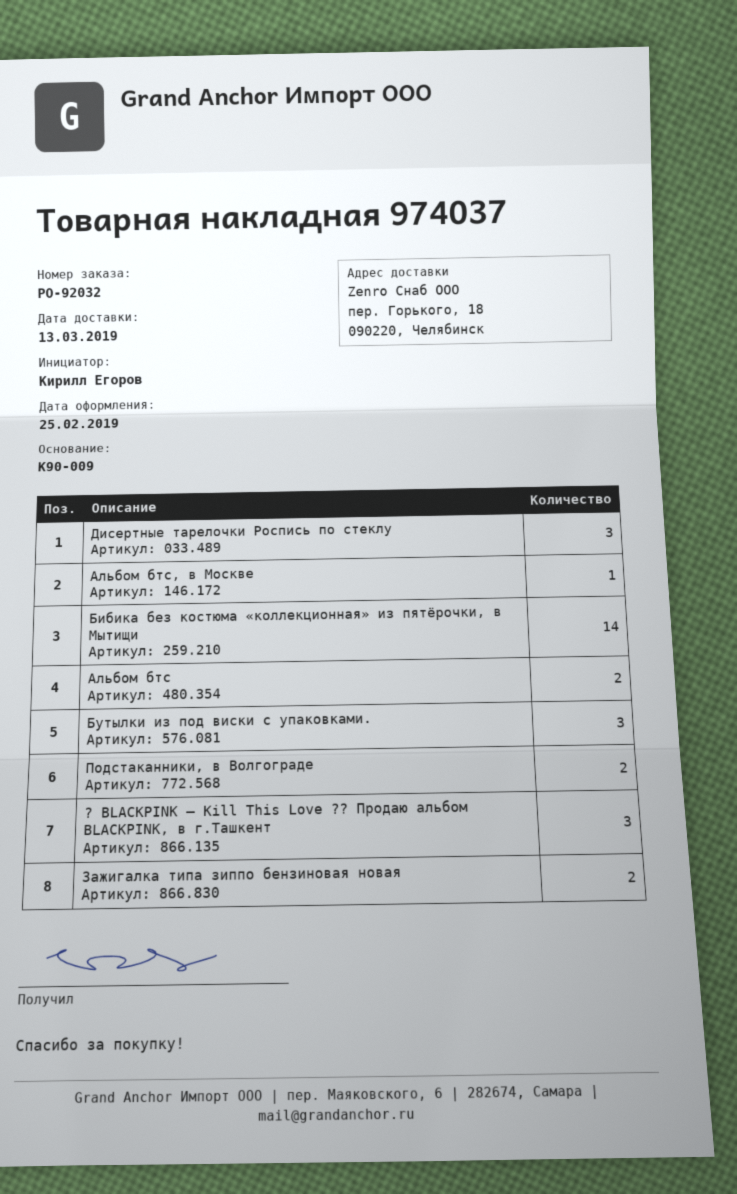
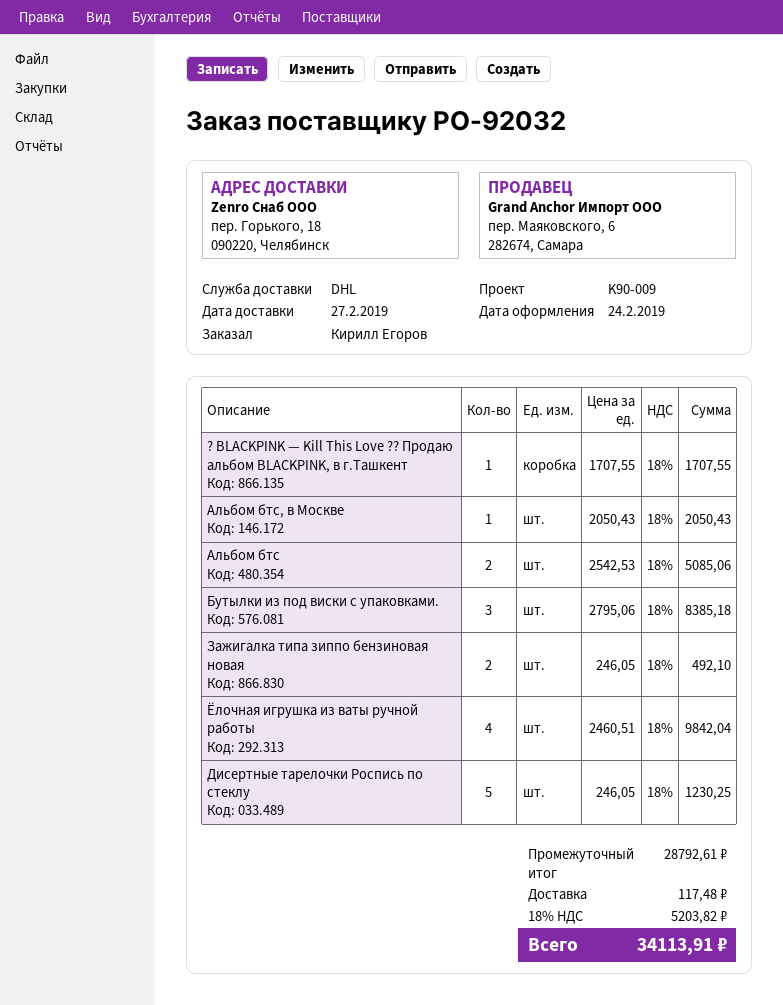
order date: 2019-02-25 -> 2019-02-24
delivery date: 2019-03-13 -> 2019-02-27
Дисертные тарелочки Роспись по стеклу: 3 -> 5
Бибика без костюма «коллекционная» из пятёрочки, в Мытищи: 14 -> none
Подстаканники, в Волгограде: 2 -> none
? BLACKPINK — Kill This Love ?? Продаю альбом BLACKPINK, в г.Ташкент: 3 -> 1
Ёлочная игрушка из ваты ручной работы: none -> 4

